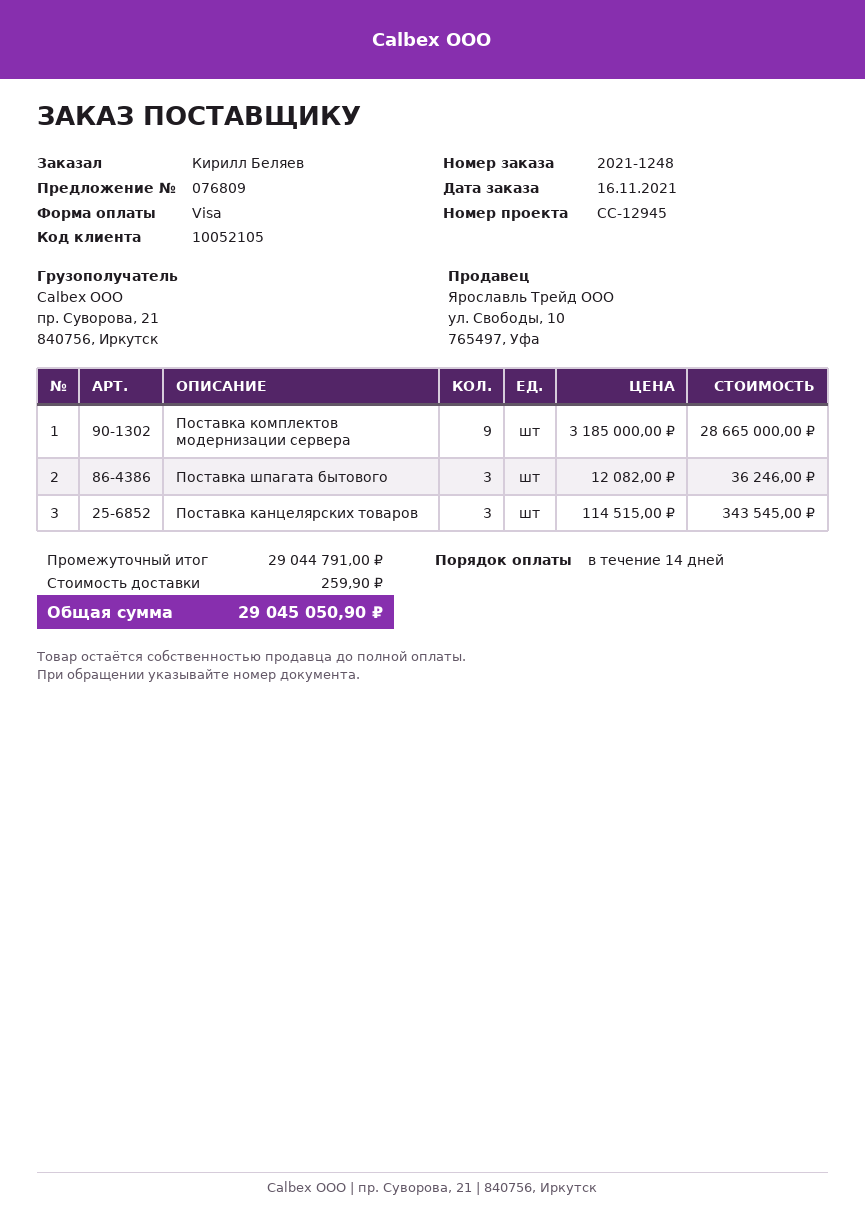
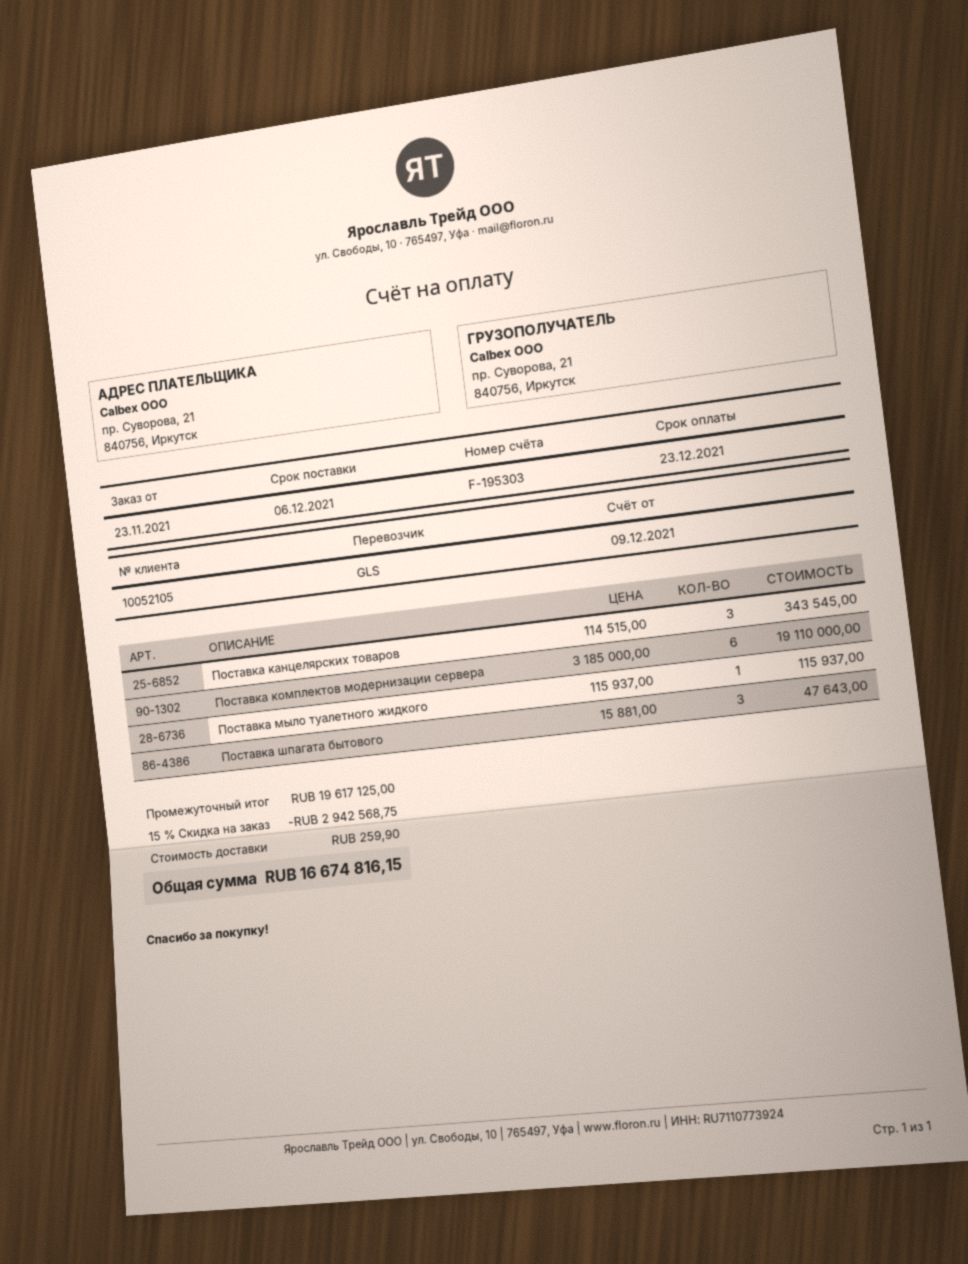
order date: 2021-11-16 -> 2021-11-23
Поставка комплектов модернизации сервера: 9 x 3185000.00 = 28665000.00 -> 6 x 3185000.00 = 19110000.00
Поставка шпагата бытового: 3 x 12082.00 = 36246.00 -> 3 x 15881.00 = 47643.00
Поставка мыло туалетного жидкого: none -> 1 x 115937.00 = 115937.00
subtotal: 29044791.00 -> 19617125.00
discount: none -> 15% = 2942568.75
total: 29045050.90 -> 16674816.15

